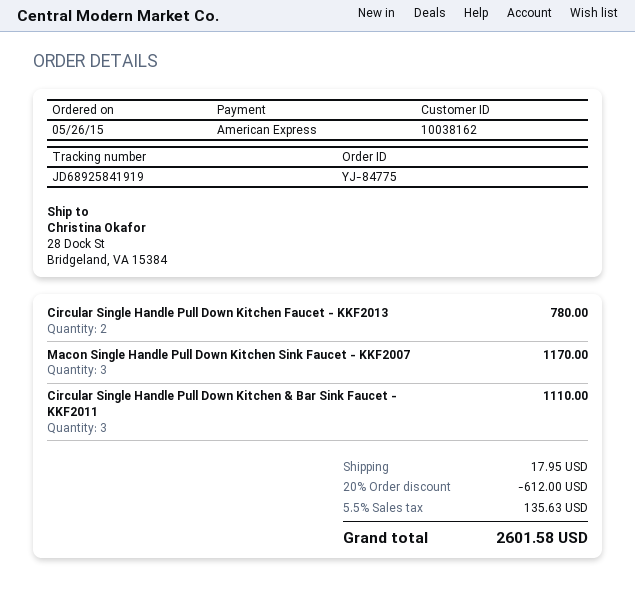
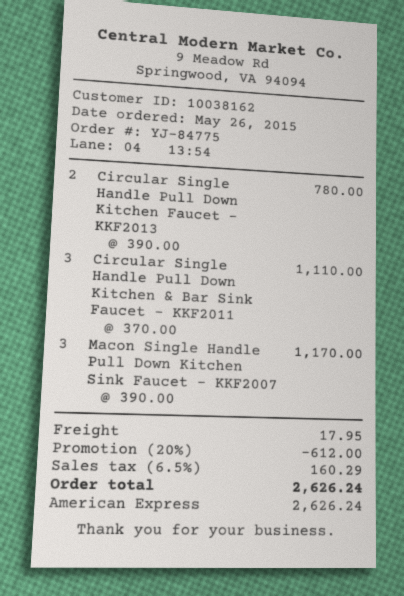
tax: 5.5% = 135.63 -> 6.5% = 160.29
total: 2601.58 -> 2626.24

